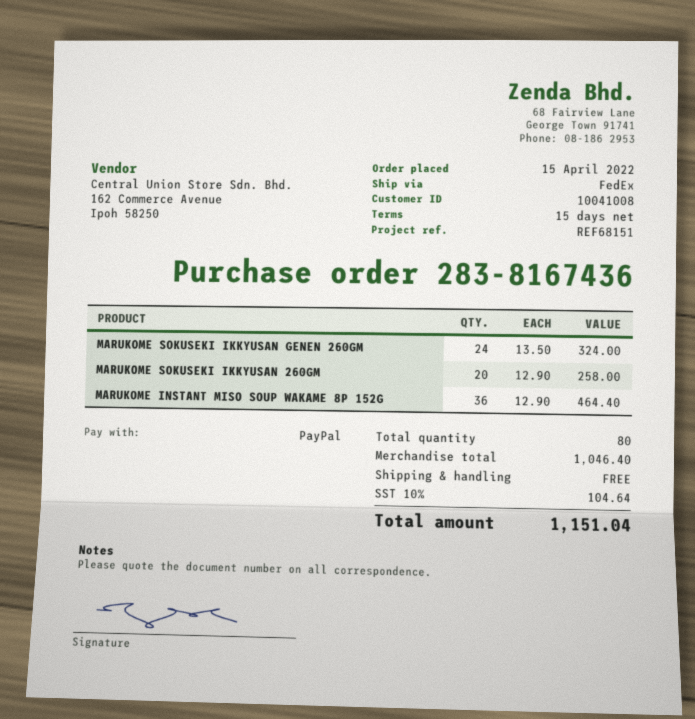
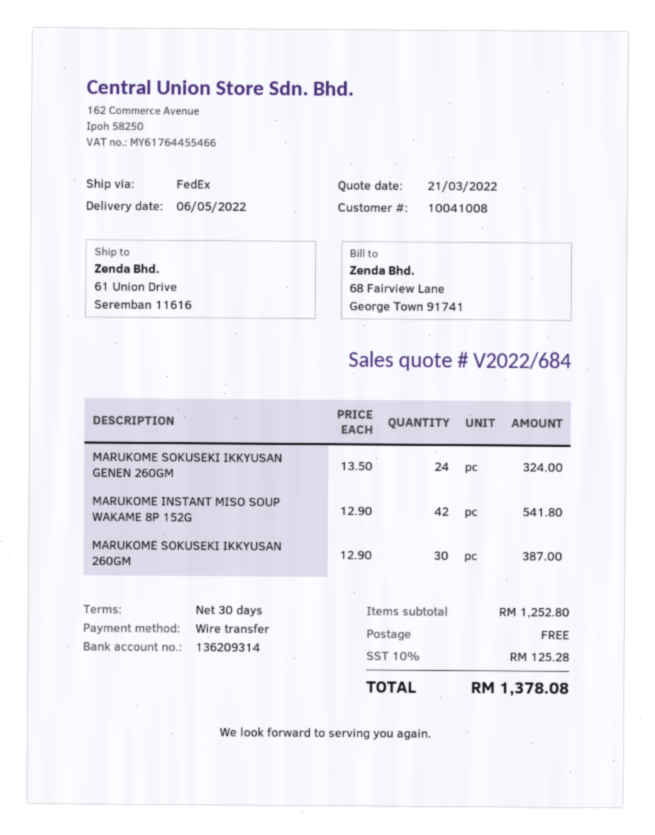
payment terms: 15 days -> 30 days
payment method: PayPal -> bank transfer
MARUKOME SOKUSEKI IKKYUSAN 260GM: 20 x 12.90 = 258.00 -> 30 x 12.90 = 387.00
MARUKOME INSTANT MISO SOUP WAKAME 8P 152G: 36 x 12.90 = 464.40 -> 42 x 12.90 = 541.80
subtotal: 1046.40 -> 1252.80
tax: 10% = 104.64 -> 10% = 125.28
total: 1151.04 -> 1378.08

